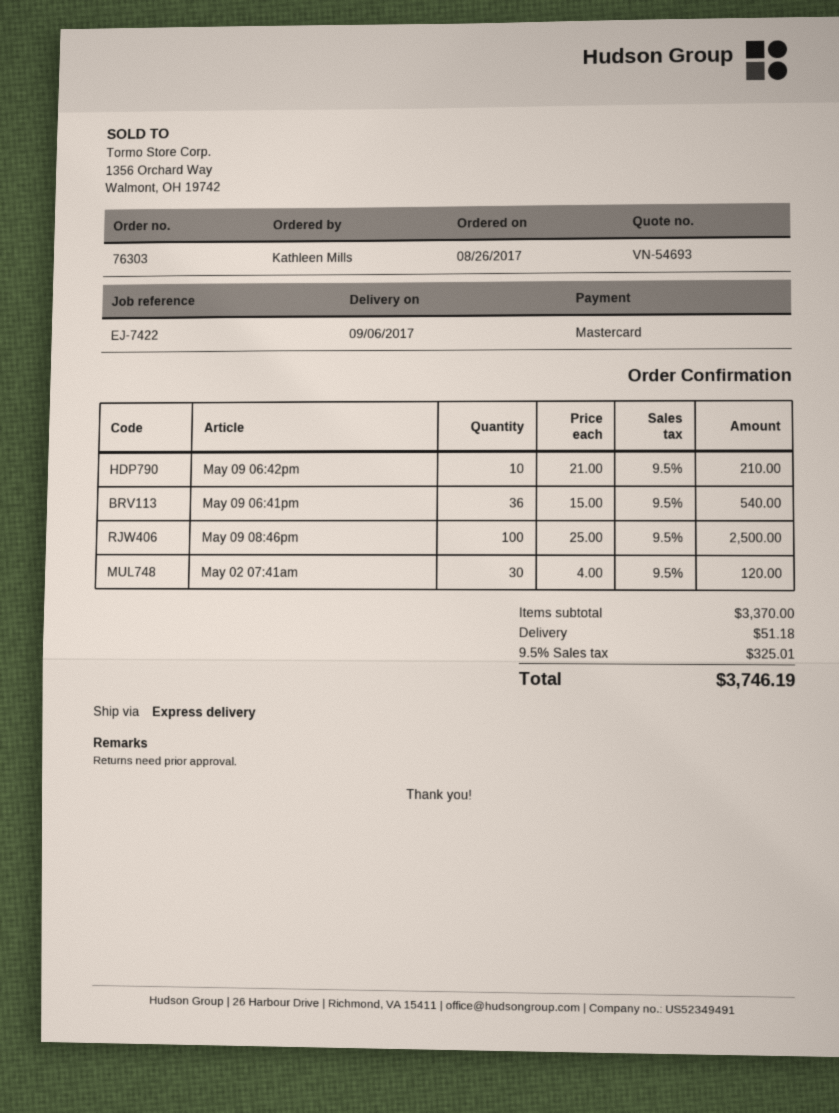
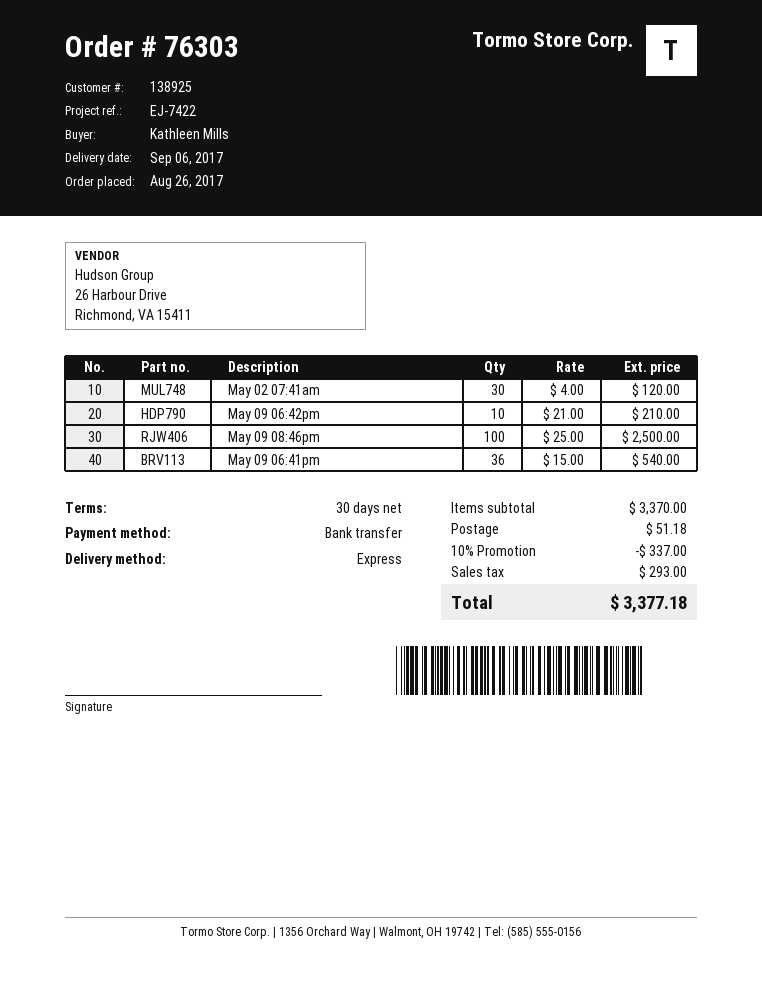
payment method: Mastercard -> bank transfer
discount: none -> 10% = 337.00
tax: 325.01 -> 293.00
total: 3746.19 -> 3377.18

